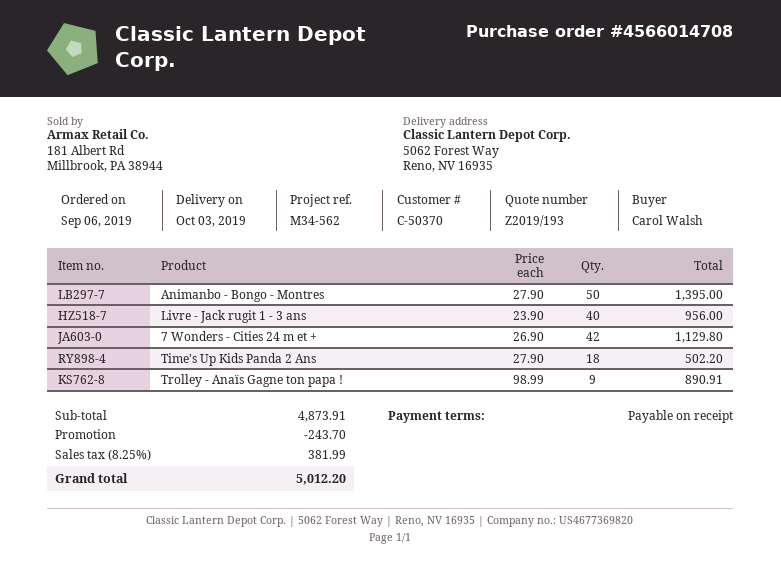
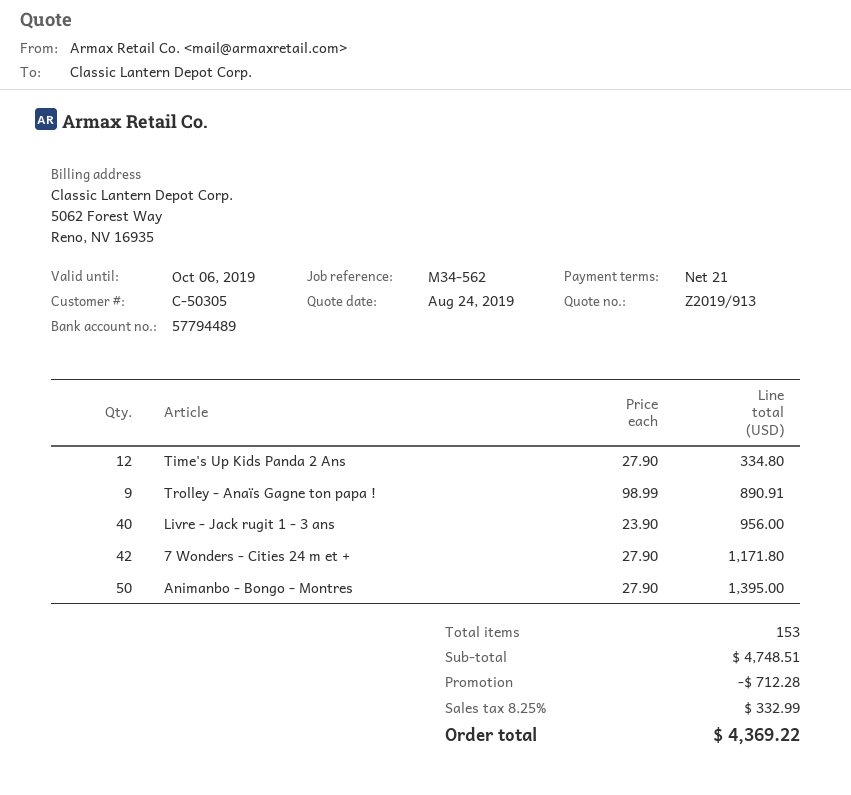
quote number: Z2019/193 -> Z2019/913
payment terms: on receipt -> 21 days
customer number: C-50370 -> C-50305
7 Wonders - Cities 24 m et +: 42 x 26.90 = 1129.80 -> 42 x 27.90 = 1171.80
Time's Up Kids Panda 2 Ans: 18 x 27.90 = 502.20 -> 12 x 27.90 = 334.80
subtotal: 4873.91 -> 4748.51
discount: 243.70 -> 712.28
tax: 8.25% = 381.99 -> 8.25% = 332.99
total: 5012.20 -> 4369.22

